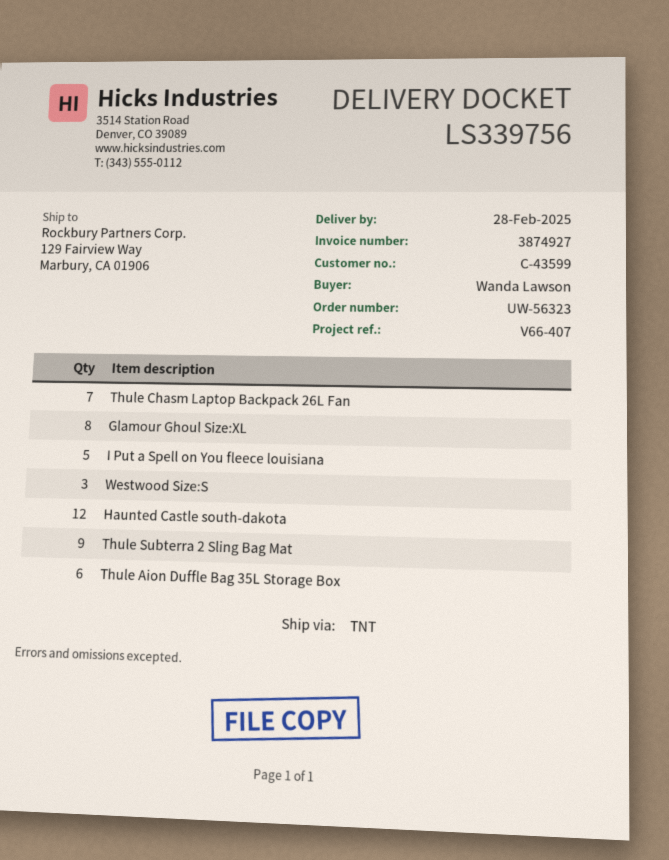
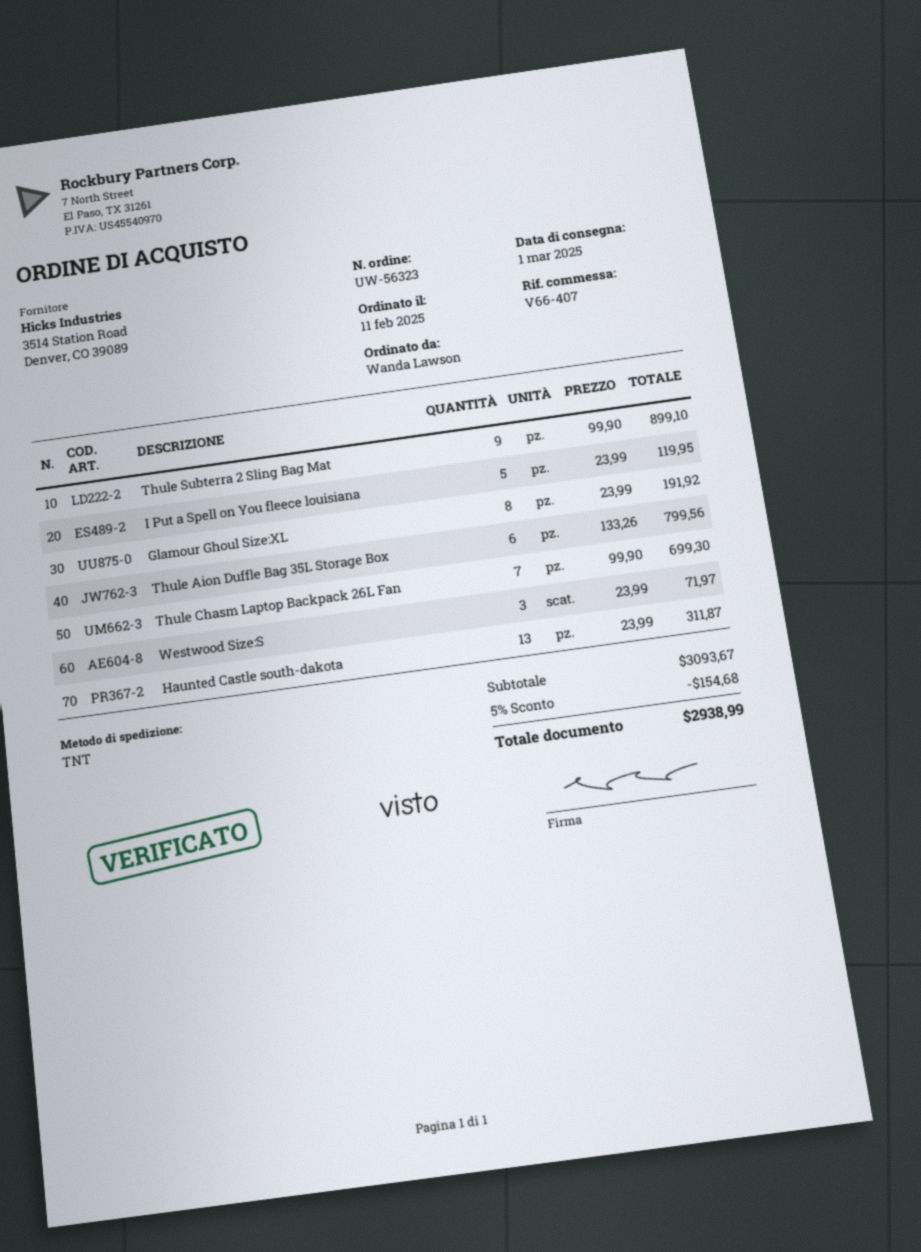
delivery date: 2025-02-28 -> 2025-03-01
Haunted Castle south-dakota: 12 -> 13

